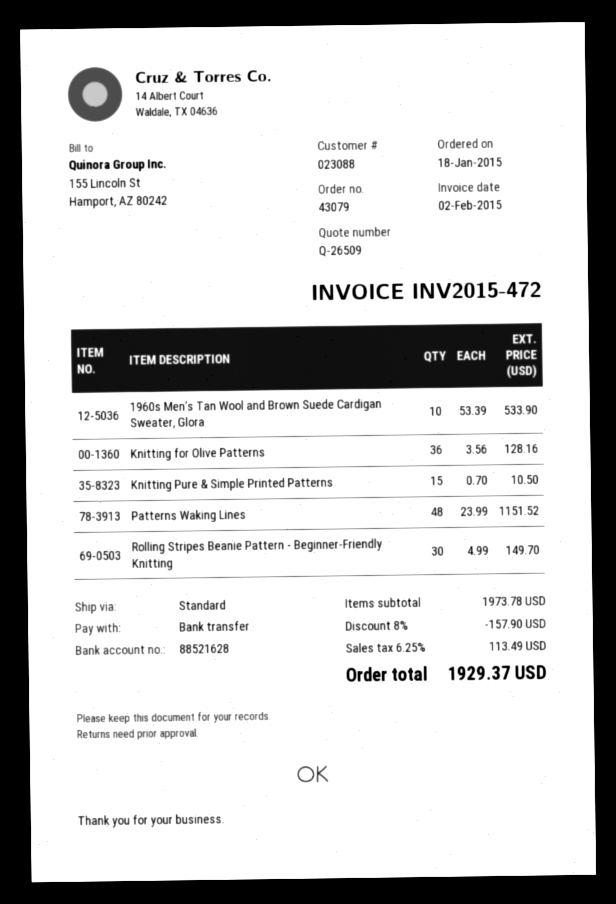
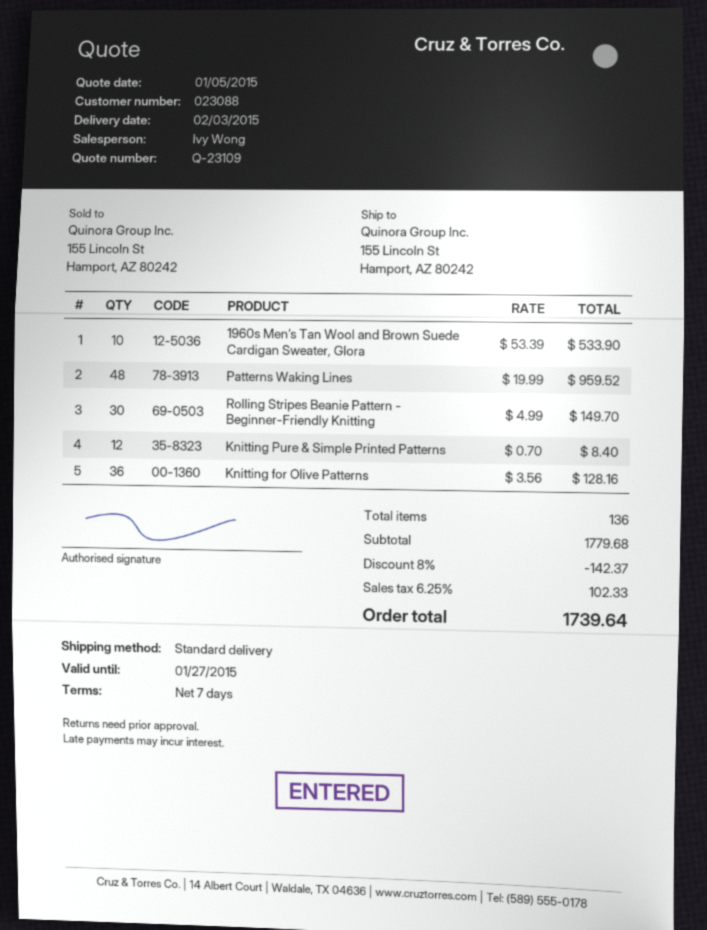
quote number: Q-26509 -> Q-23109
Knitting Pure & Simple Printed Patterns: 15 x 0.70 = 10.50 -> 12 x 0.70 = 8.40
Patterns Waking Lines: 48 x 23.99 = 1151.52 -> 48 x 19.99 = 959.52
subtotal: 1973.78 -> 1779.68
discount: 8% = 157.90 -> 8% = 142.37
tax: 6.25% = 113.49 -> 6.25% = 102.33
total: 1929.37 -> 1739.64

